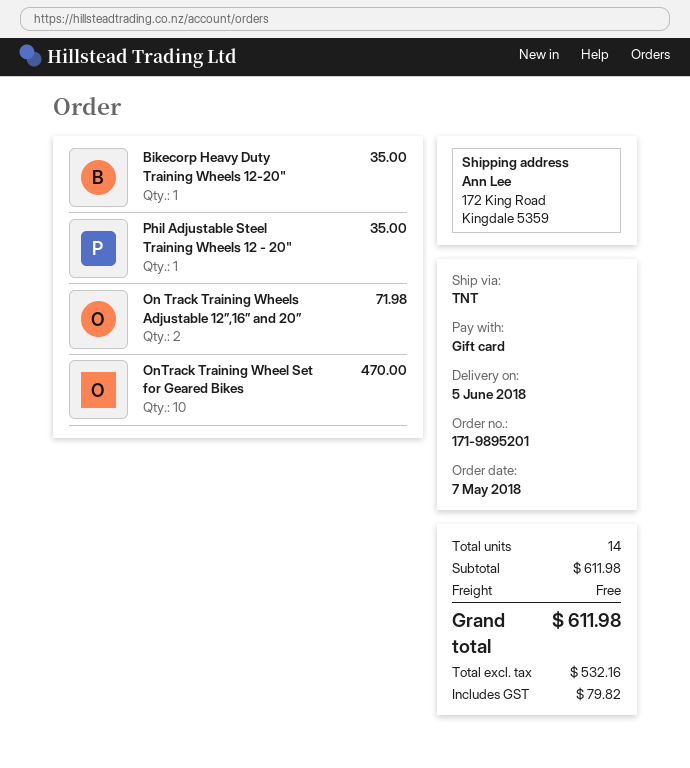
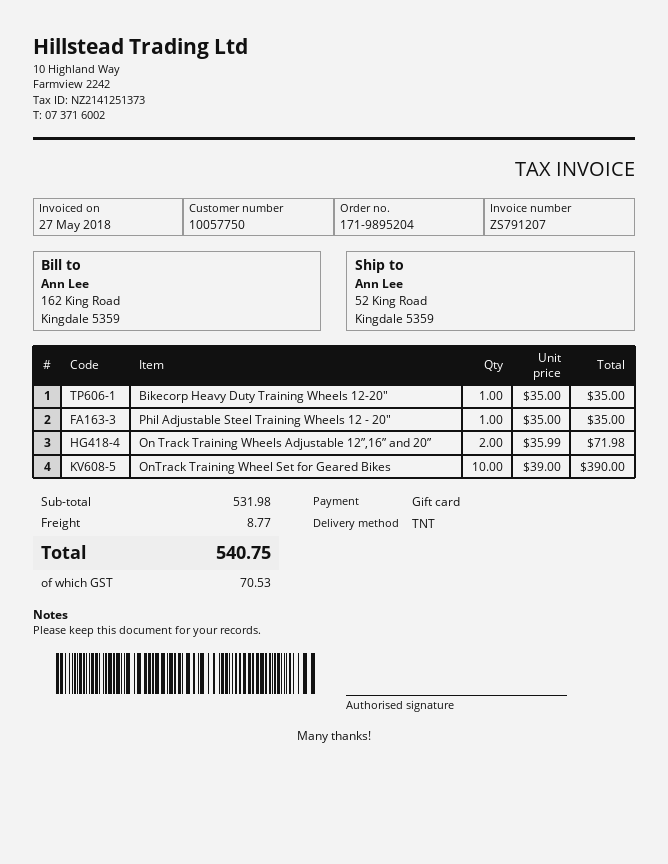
order number: 171-9895201 -> 171-9895204
ship to: 172 King Road, Kingdale 5359 -> 52 King Road, Kingdale 5359
OnTrack Training Wheel Set for Geared Bikes: 10 for 470.00 -> 10 for 390.00
subtotal: 611.98 -> 531.98
shipping: 0.00 -> 8.77
tax: 79.82 -> 70.53
total: 611.98 -> 540.75

